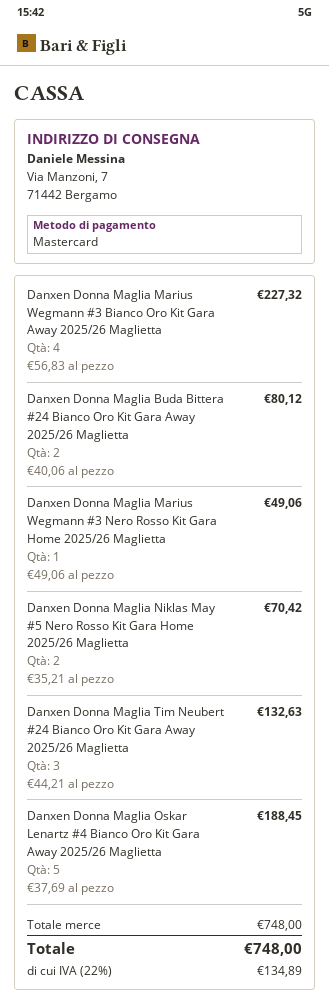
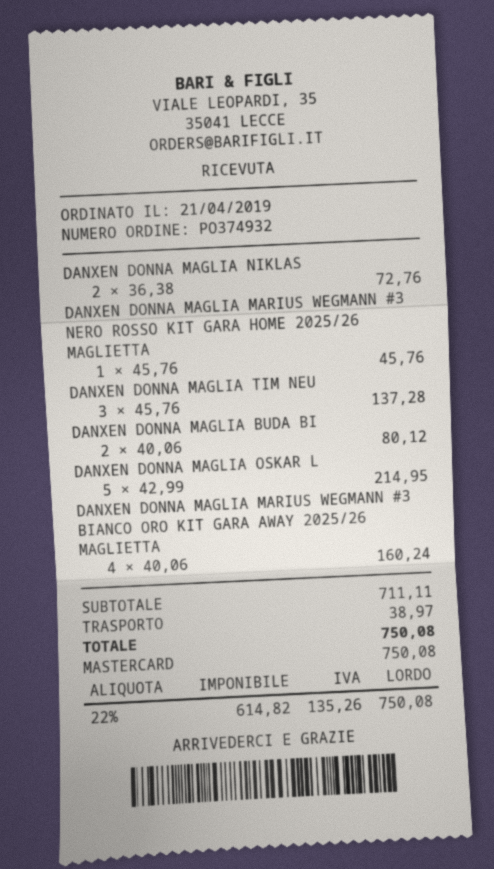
Danxen Donna Maglia Marius Wegmann #3 Bianco Oro Kit Gara Away 2025/26 Maglietta: 4 x 56.83 = 227.32 -> 4 x 40.06 = 160.24
Danxen Donna Maglia Marius Wegmann #3 Nero Rosso Kit Gara Home 2025/26 Maglietta: 1 x 49.06 = 49.06 -> 1 x 45.76 = 45.76
Danxen Donna Maglia Niklas May #5 Nero Rosso Kit Gara Home 2025/26 Maglietta: 2 x 35.21 = 70.42 -> 2 x 36.38 = 72.76
Danxen Donna Maglia Tim Neubert #24 Bianco Oro Kit Gara Away 2025/26 Maglietta: 3 x 44.21 = 132.63 -> 3 x 45.76 = 137.28
Danxen Donna Maglia Oskar Lenartz #4 Bianco Oro Kit Gara Away 2025/26 Maglietta: 5 x 37.69 = 188.45 -> 5 x 42.99 = 214.95
subtotal: 748.00 -> 711.11
shipping: none -> 38.97
tax: 22% = 134.89 -> 22% = 135.26
total: 748.00 -> 750.08

